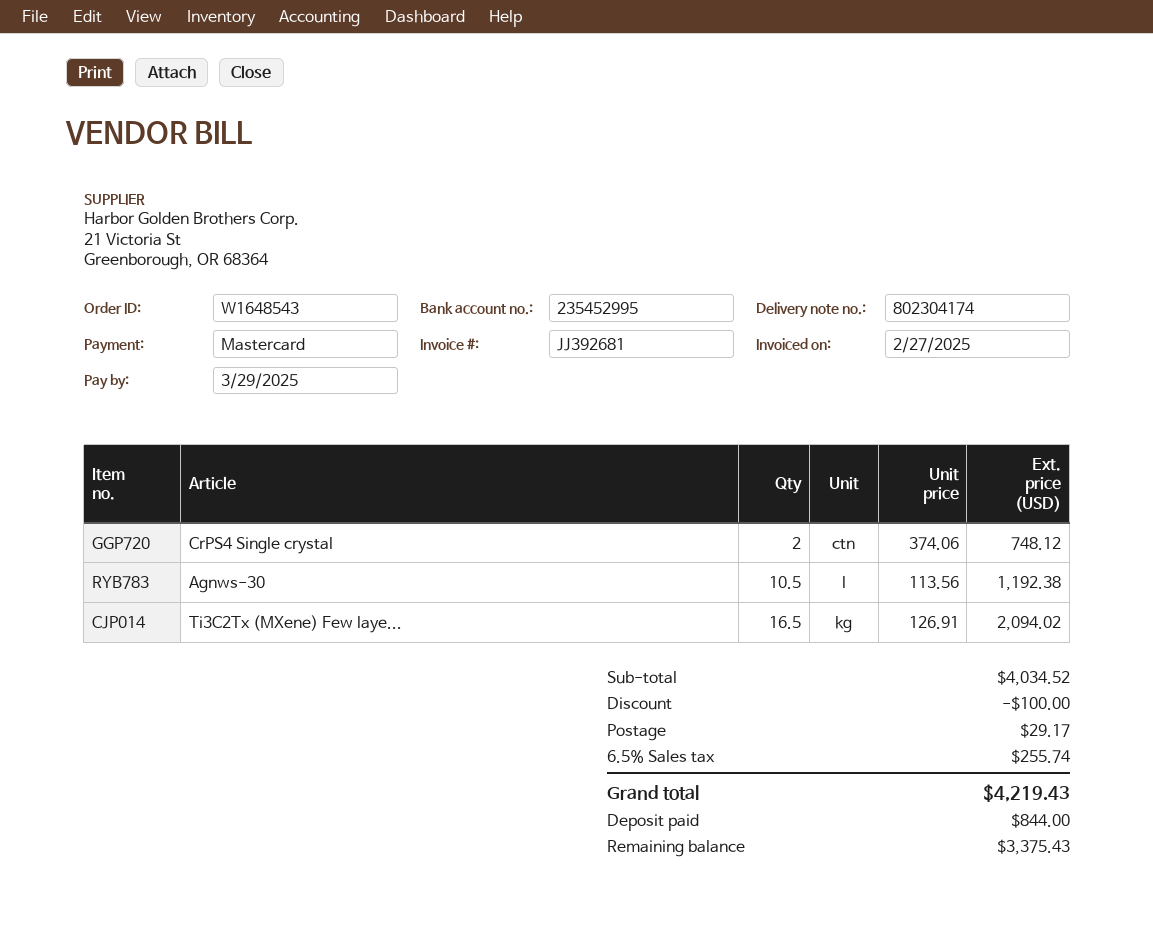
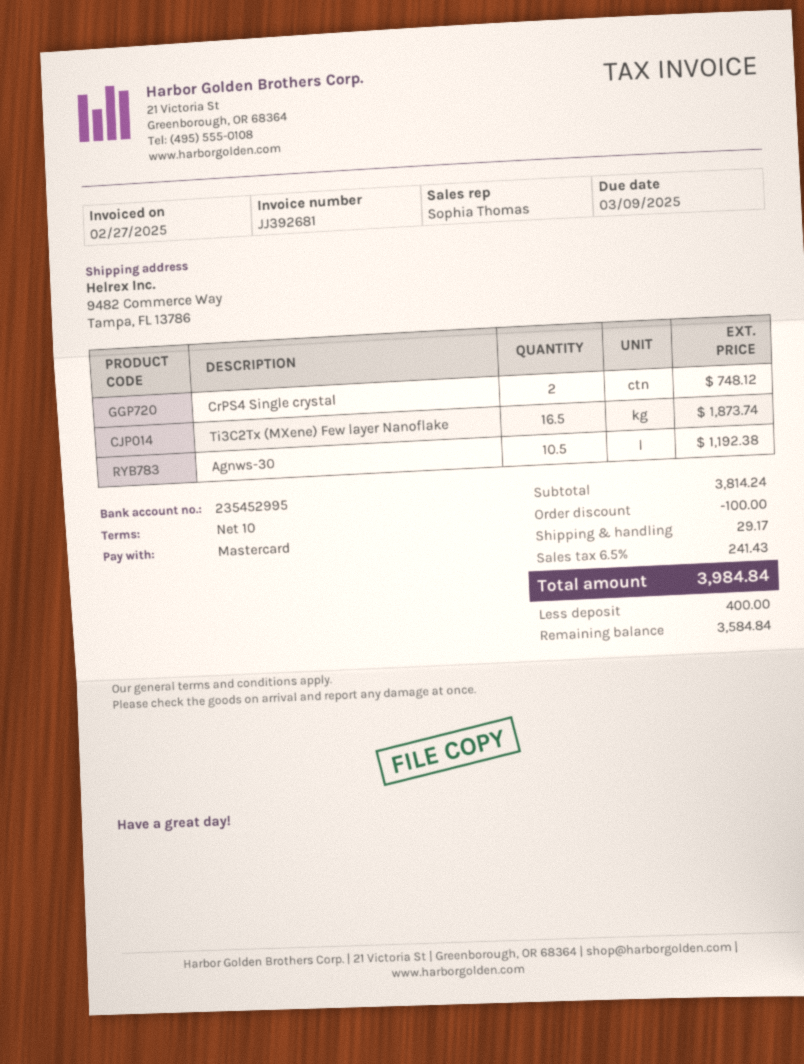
due date: 2025-03-29 -> 2025-03-09
Ti3C2Tx (MXene) Few laye...: 16.5 for 2094.02 -> 16.5 for 1873.74
subtotal: 4034.52 -> 3814.24
tax: 6.5% = 255.74 -> 6.5% = 241.43
total: 4219.43 -> 3984.84
deposit: 844.00 -> 400.00
balance: 3375.43 -> 3584.84

